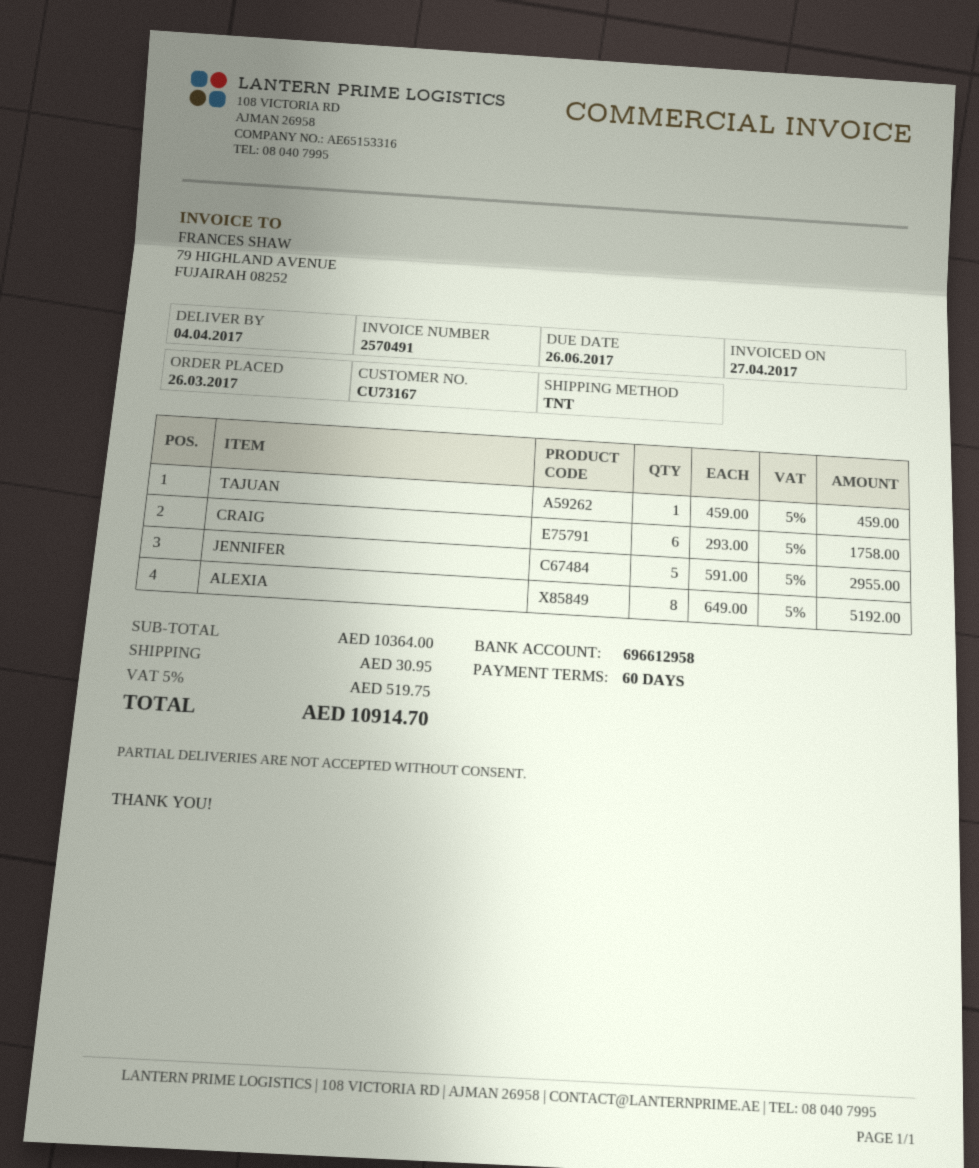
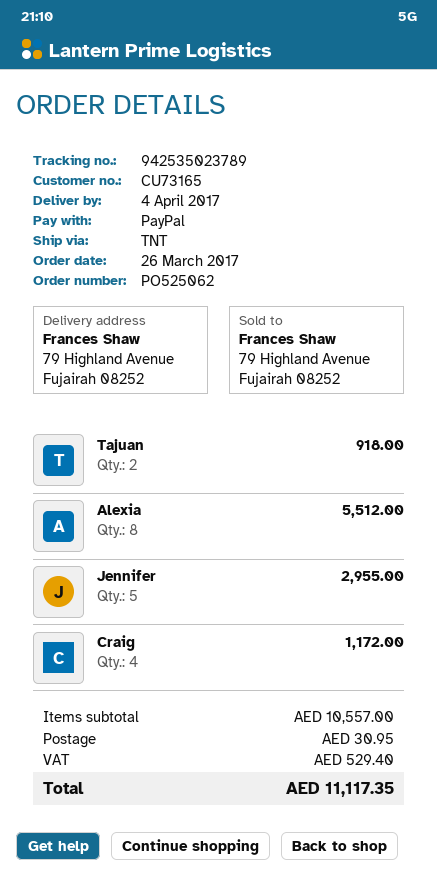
customer number: CU73167 -> CU73165
TAJUAN: 1 for 459.00 -> 2 for 918.00
CRAIG: 6 for 1758.00 -> 4 for 1172.00
ALEXIA: 8 for 5192.00 -> 8 for 5512.00
subtotal: 10364.00 -> 10557.00
tax: 519.75 -> 529.40
total: 10914.70 -> 11117.35

